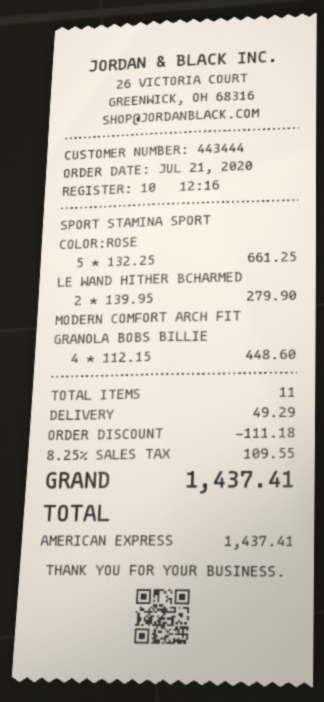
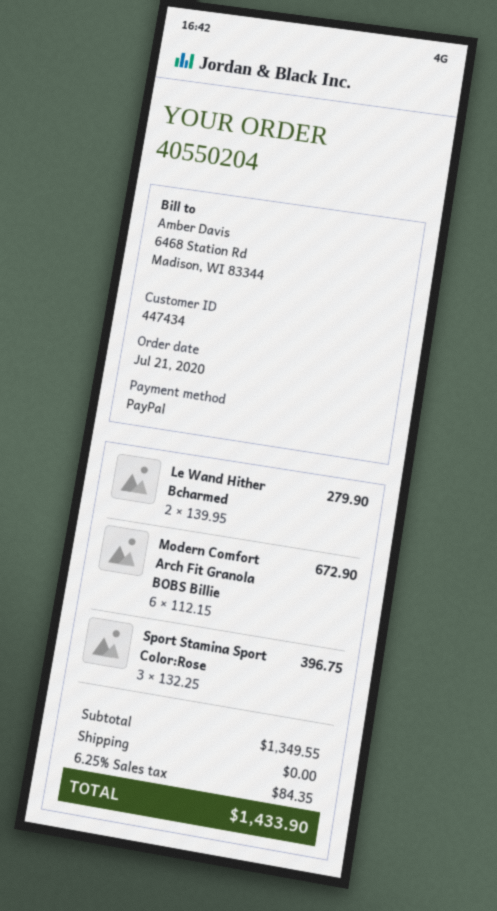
customer number: 443444 -> 447434
payment method: American Express -> PayPal
SPORT STAMINA SPORT COLOR:ROSE: 5 x 132.25 = 661.25 -> 3 x 132.25 = 396.75
MODERN COMFORT ARCH FIT GRANOLA BOBS BILLIE: 4 x 112.15 = 448.60 -> 6 x 112.15 = 672.90
discount: 111.18 -> none
shipping: 49.29 -> 0.00
tax: 8.25% = 109.55 -> 6.25% = 84.35
total: 1437.41 -> 1433.90

